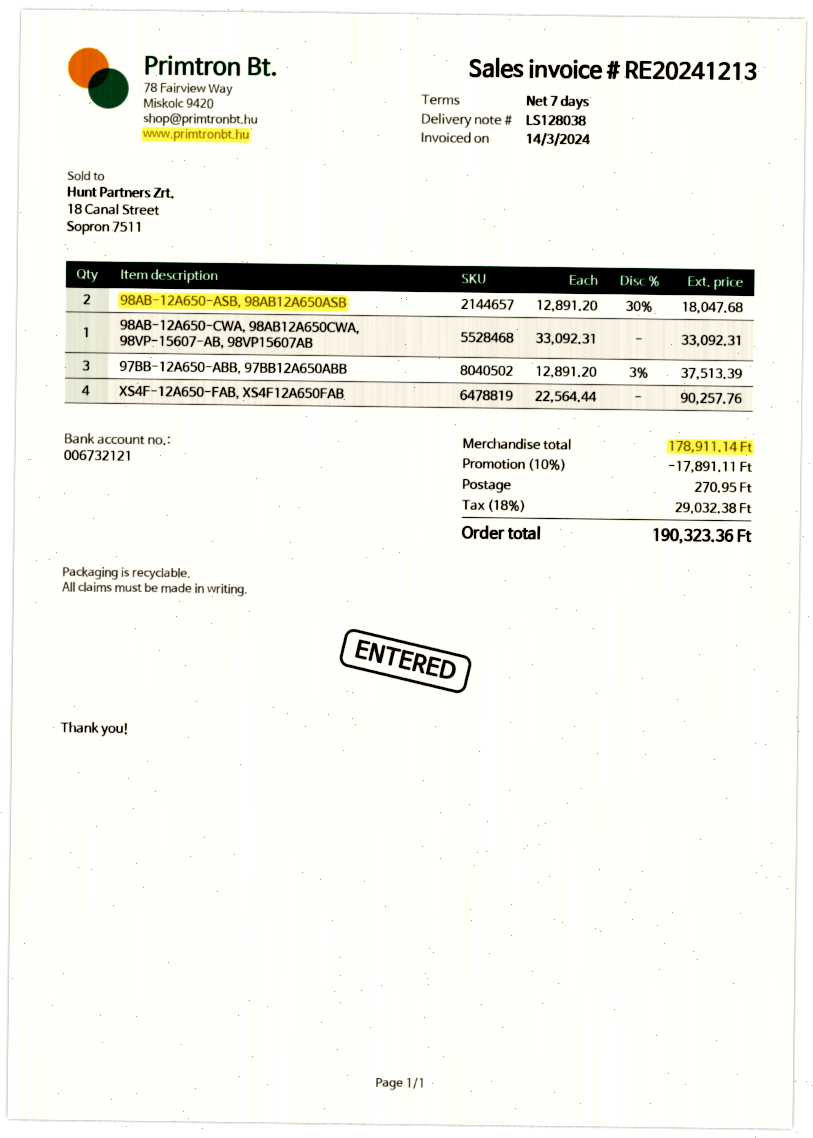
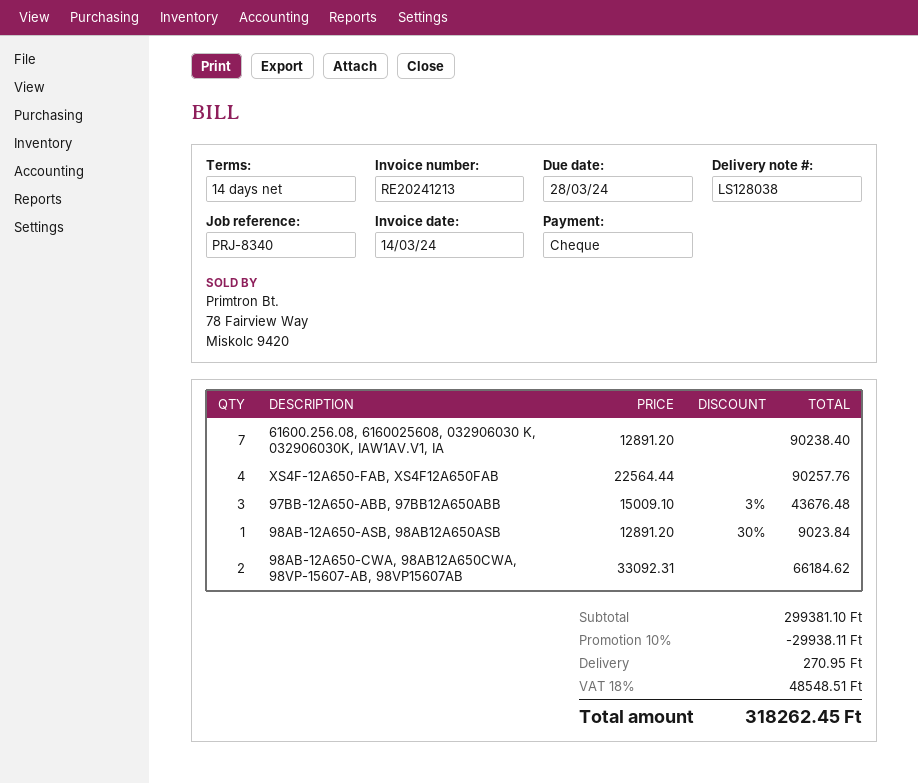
payment terms: 7 days -> 14 days
98AB-12A650-ASB, 98AB12A650ASB: 2 x 12891.20 - 30% = 18047.68 -> 1 x 12891.20 - 30% = 9023.84
98AB-12A650-CWA, 98AB12A650CWA, 98VP-15607-AB, 98VP15607AB: 1 x 33092.31 = 33092.31 -> 2 x 33092.31 = 66184.62
97BB-12A650-ABB, 97BB12A650ABB: 3 x 12891.20 - 3% = 37513.39 -> 3 x 15009.10 - 3% = 43676.48
61600.256.08, 6160025608, 032906030 K, 032906030K, IAW1AV.V1, IA: none -> 7 x 12891.20 = 90238.40
subtotal: 178911.14 -> 299381.10
discount: 10% = 17891.11 -> 10% = 29938.11
tax: 18% = 29032.38 -> 18% = 48548.51
total: 190323.36 -> 318262.45

